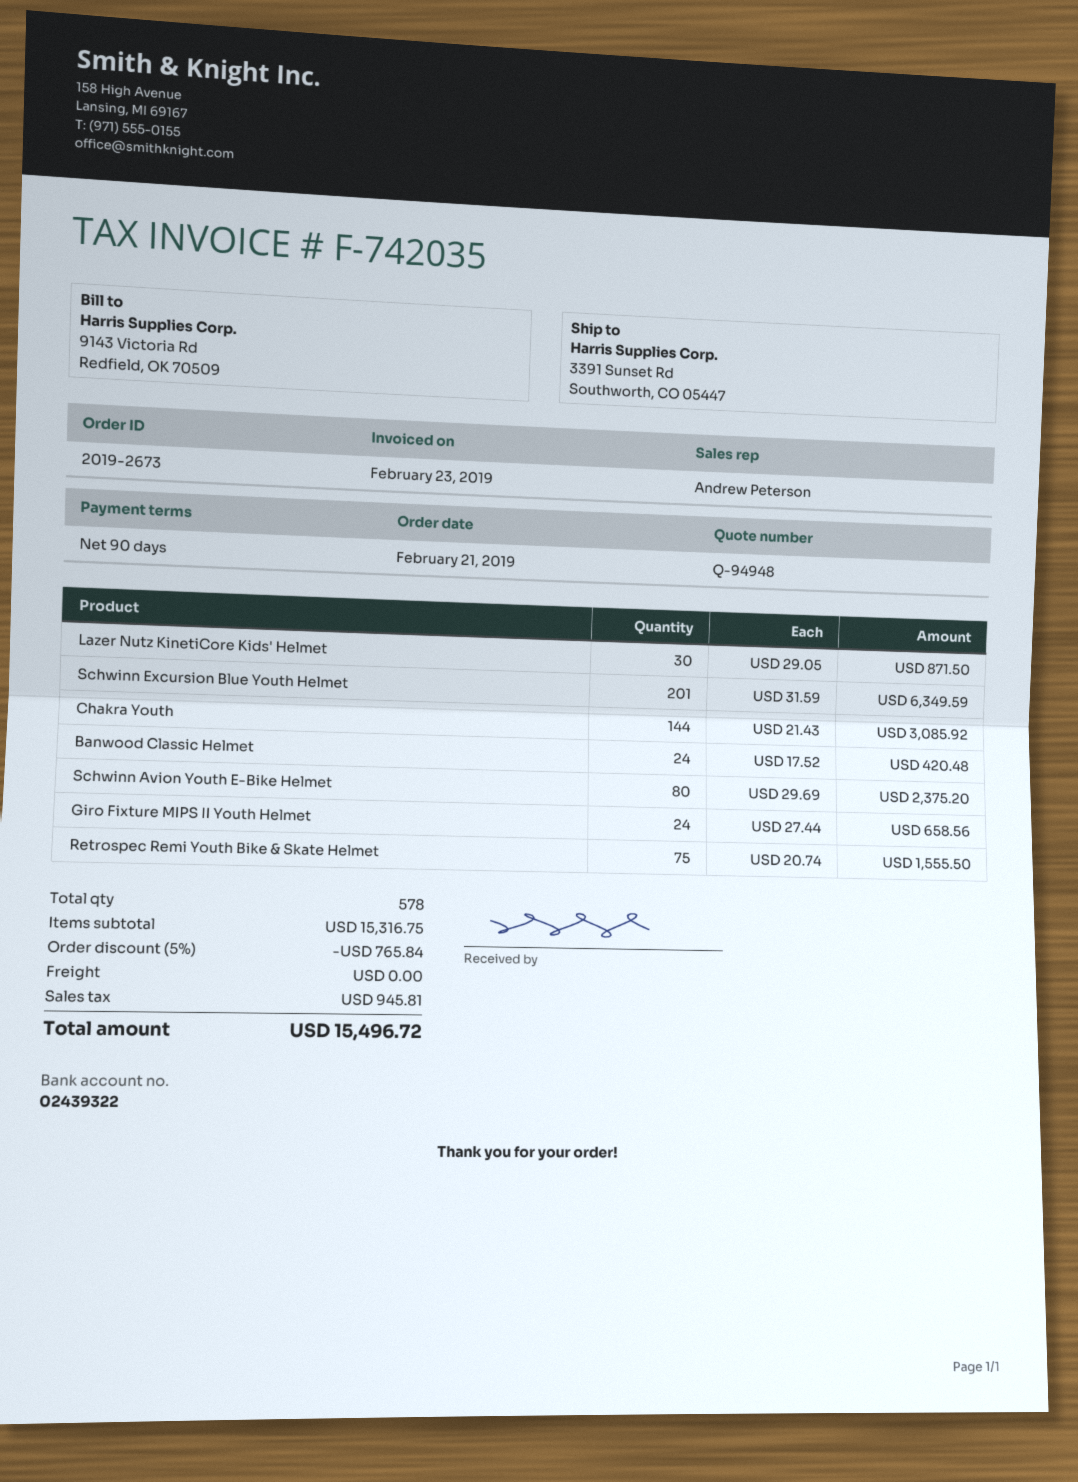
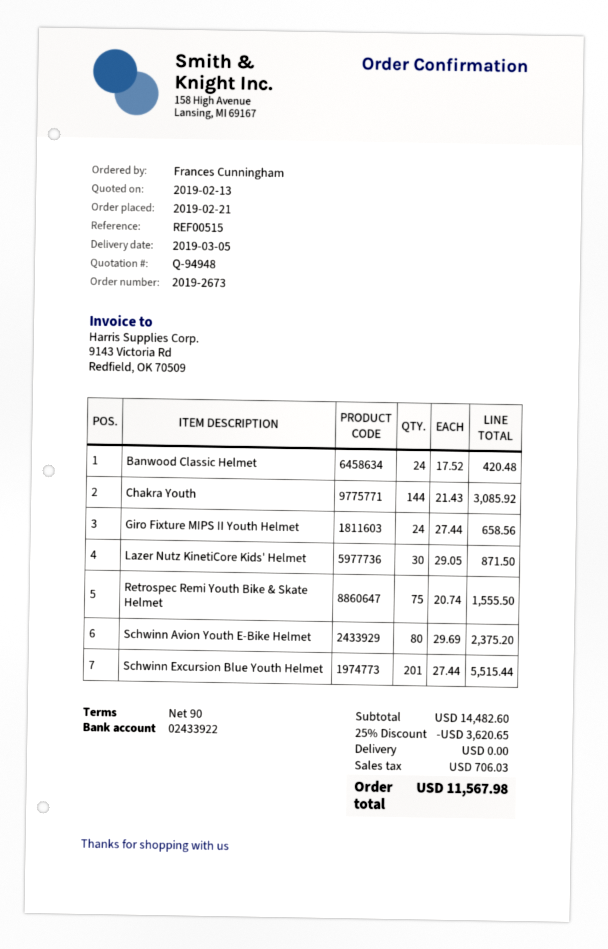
bank account: 02439322 -> 02433922
Schwinn Excursion Blue Youth Helmet: 201 x 31.59 = 6349.59 -> 201 x 27.44 = 5515.44
subtotal: 15316.75 -> 14482.60
discount: 5% = 765.84 -> 25% = 3620.65
tax: 945.81 -> 706.03
total: 15496.72 -> 11567.98

